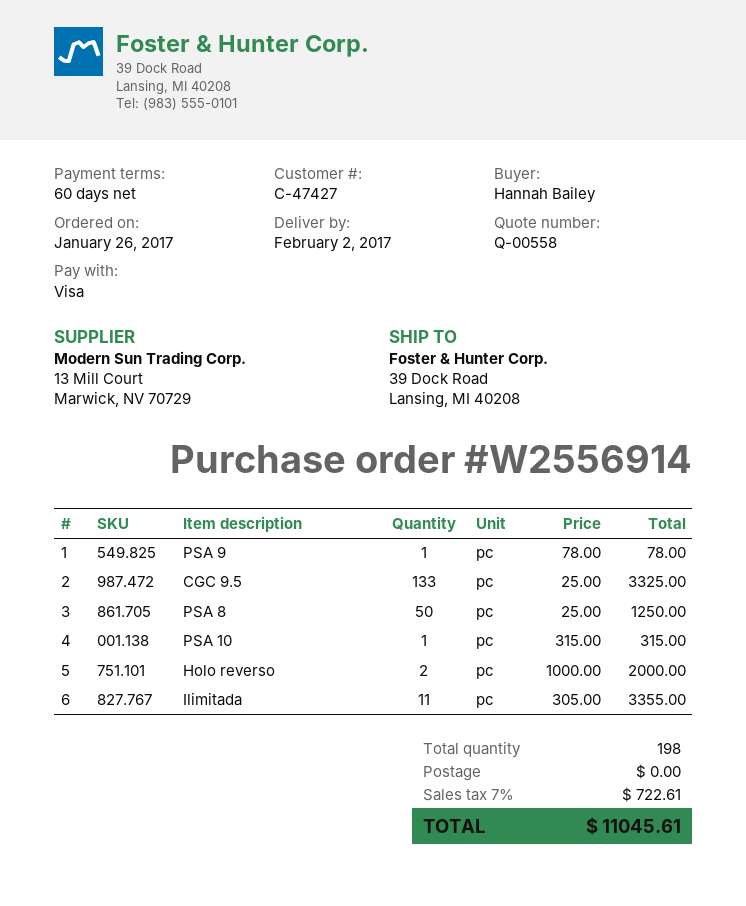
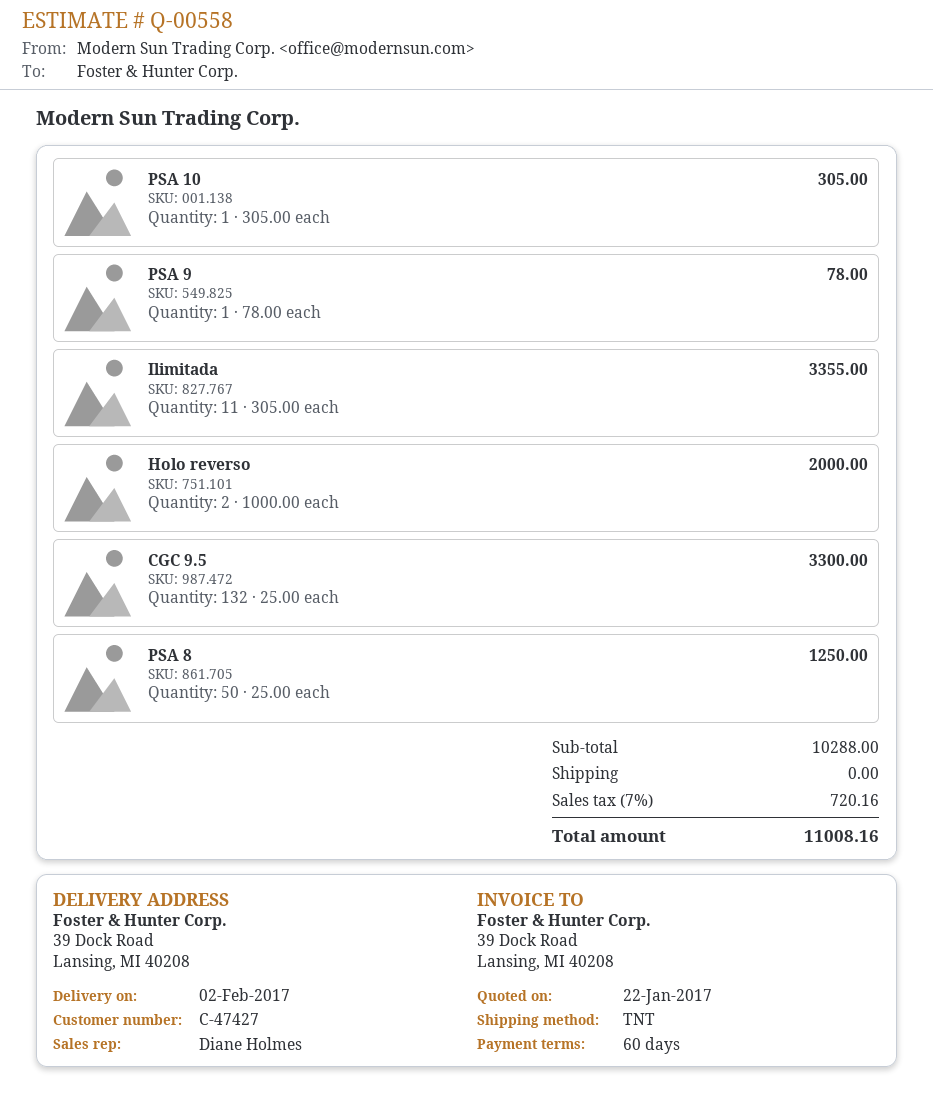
CGC 9.5: 133 x 25.00 = 3325.00 -> 132 x 25.00 = 3300.00
PSA 10: 1 x 315.00 = 315.00 -> 1 x 305.00 = 305.00
tax: 7% = 722.61 -> 7% = 720.16
total: 11045.61 -> 11008.16

